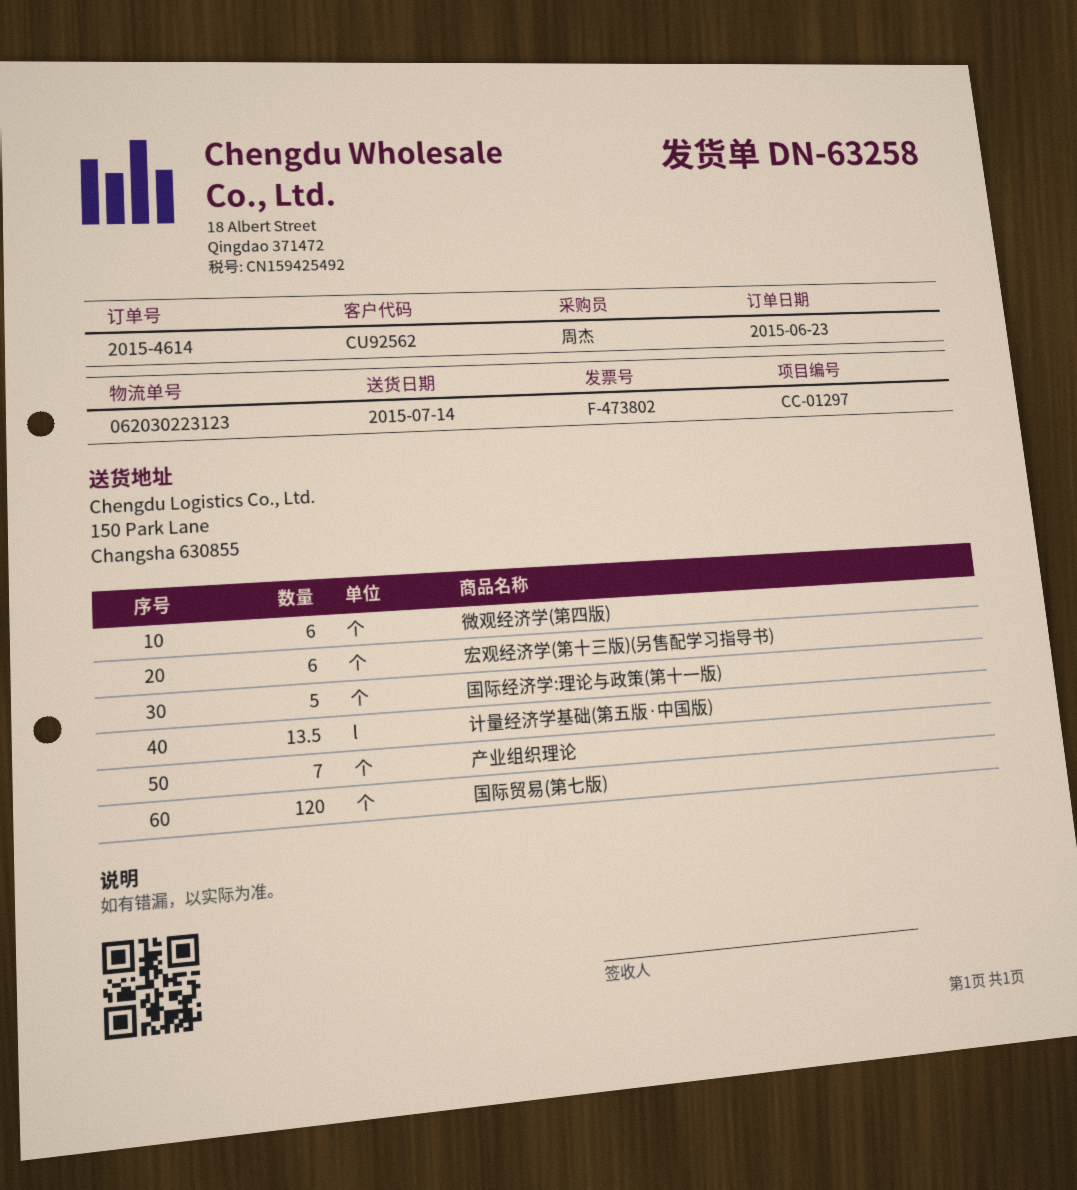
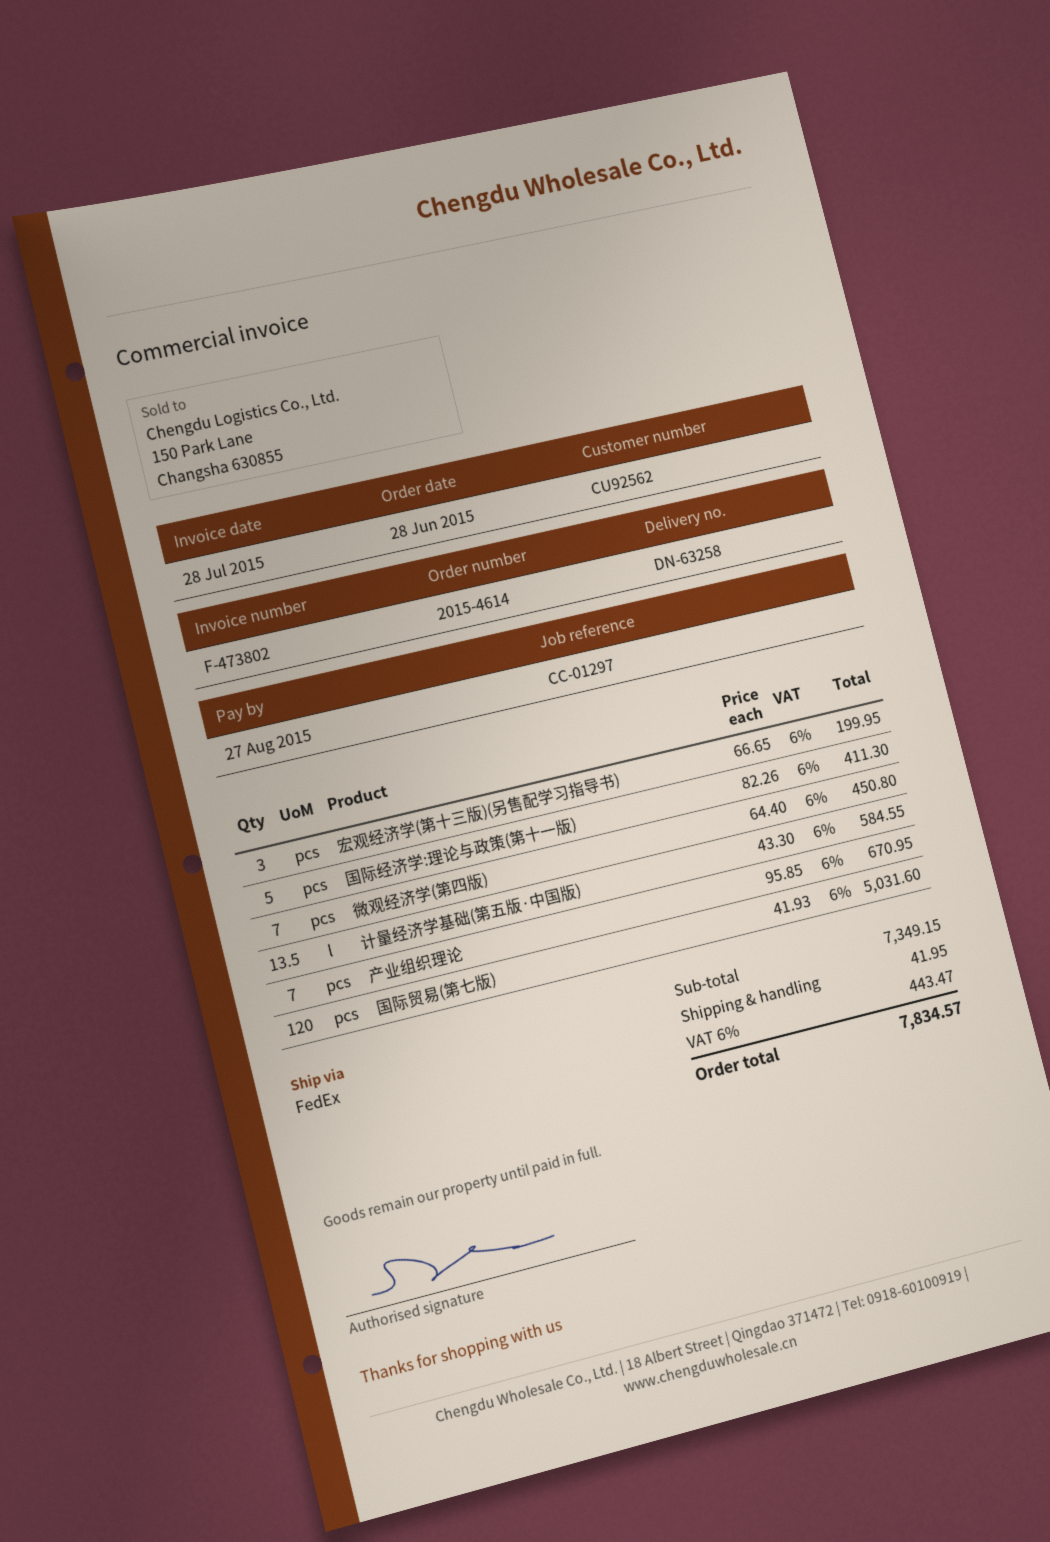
order date: 2015-06-23 -> 2015-06-28
微观经济学(第四版): 6 -> 7
宏观经济学(第十三版)(另售配学习指导书): 6 -> 3

